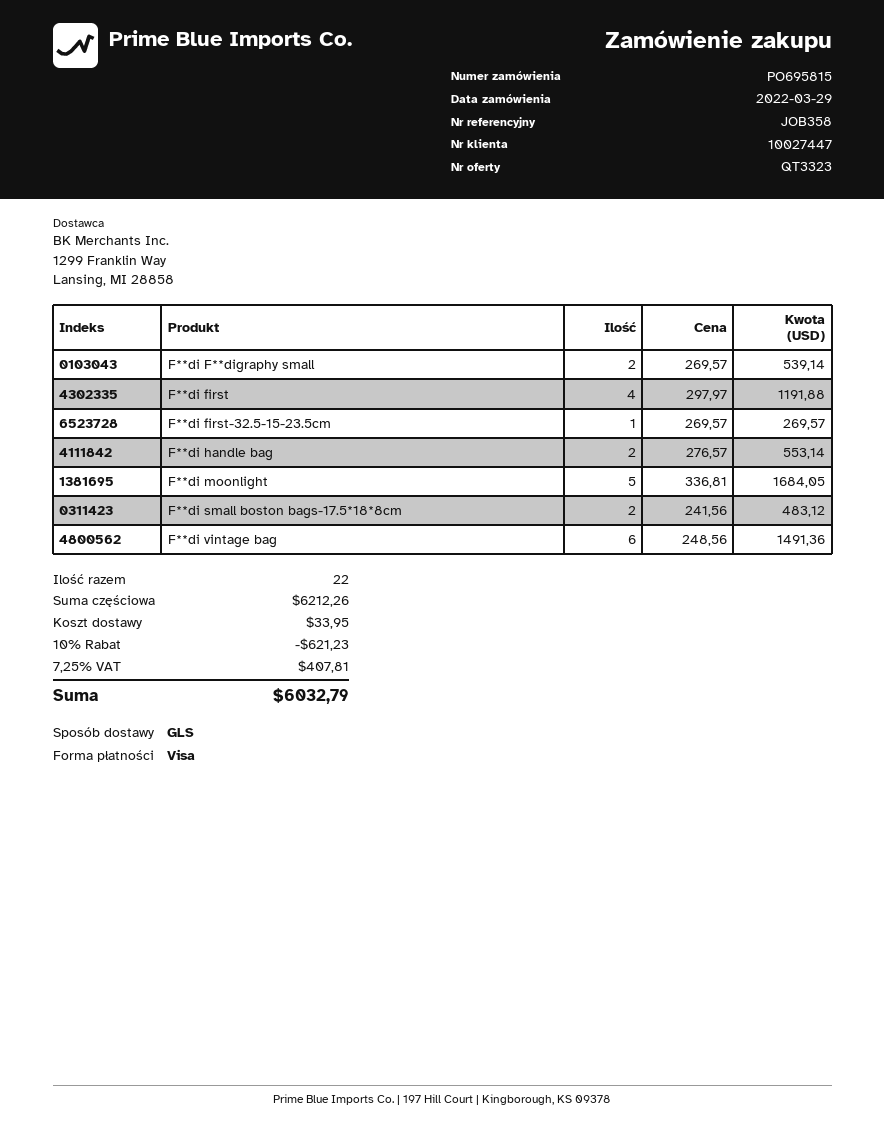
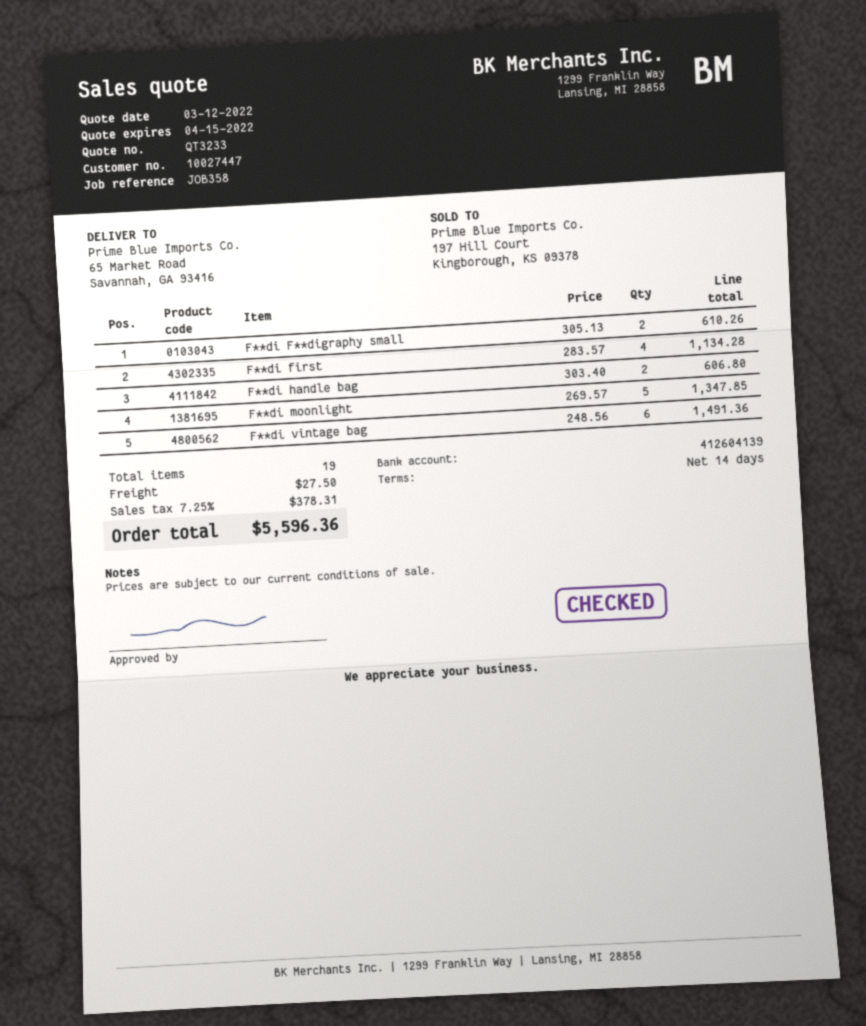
quote number: QT3323 -> QT3233
F**di F**digraphy small: 2 x 269.57 = 539.14 -> 2 x 305.13 = 610.26
F**di first: 4 x 297.97 = 1191.88 -> 4 x 283.57 = 1134.28
F**di first-32.5-15-23.5cm: 1 x 269.57 = 269.57 -> none
F**di handle bag: 2 x 276.57 = 553.14 -> 2 x 303.40 = 606.80
F**di moonlight: 5 x 336.81 = 1684.05 -> 5 x 269.57 = 1347.85
F**di small boston bags-17.5*18*8cm: 2 x 241.56 = 483.12 -> none
total quantity: 22 -> 19
discount: 10% = 621.23 -> none
shipping: 33.95 -> 27.50
tax: 7.25% = 407.81 -> 7.25% = 378.31
total: 6032.79 -> 5596.36

